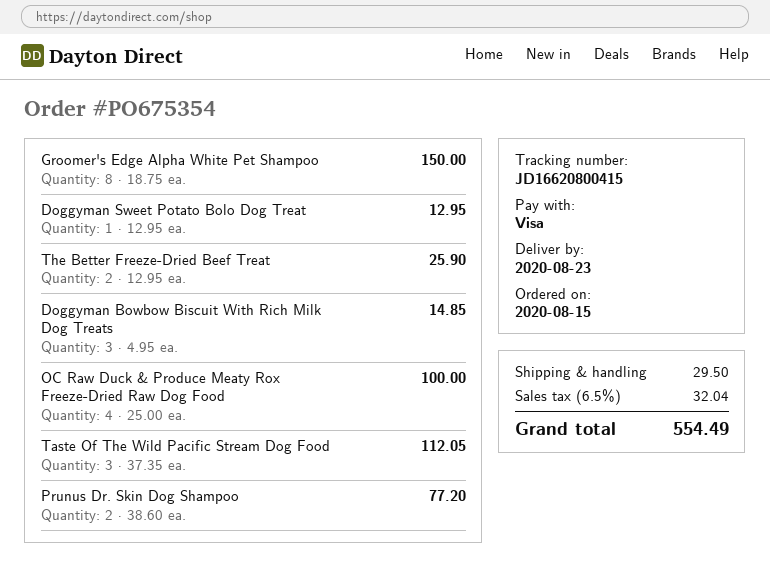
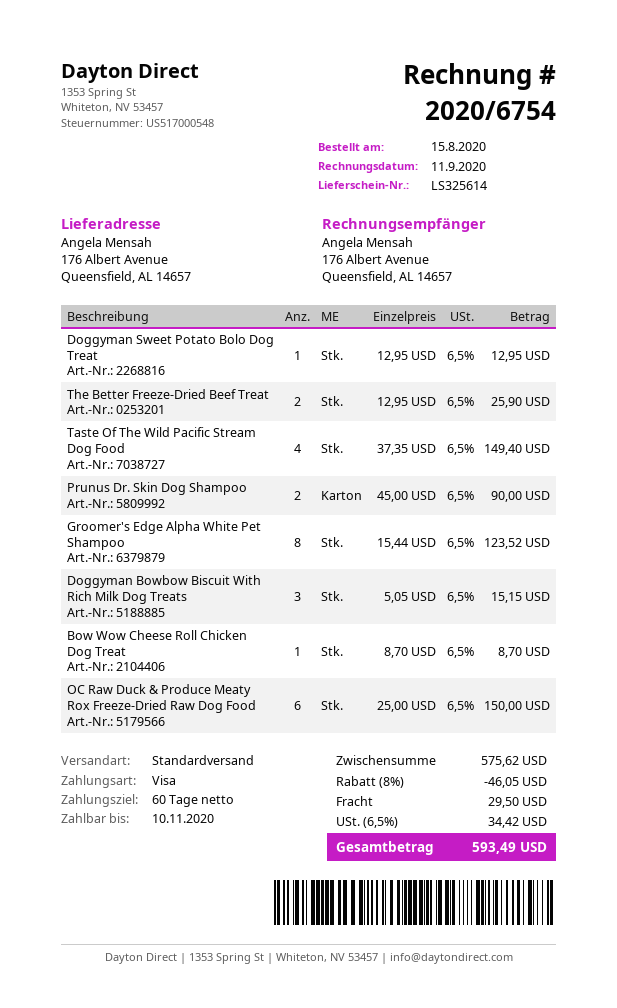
Groomer's Edge Alpha White Pet Shampoo: 8 x 18.75 = 150.00 -> 8 x 15.44 = 123.52
Doggyman Bowbow Biscuit With Rich Milk Dog Treats: 3 x 4.95 = 14.85 -> 3 x 5.05 = 15.15
OC Raw Duck & Produce Meaty Rox Freeze-Dried Raw Dog Food: 4 x 25.00 = 100.00 -> 6 x 25.00 = 150.00
Taste Of The Wild Pacific Stream Dog Food: 3 x 37.35 = 112.05 -> 4 x 37.35 = 149.40
Prunus Dr. Skin Dog Shampoo: 2 x 38.60 = 77.20 -> 2 x 45.00 = 90.00
Bow Wow Cheese Roll Chicken Dog Treat: none -> 1 x 8.70 = 8.70
discount: none -> 8% = 46.05
tax: 6.5% = 32.04 -> 6.5% = 34.42
total: 554.49 -> 593.49

